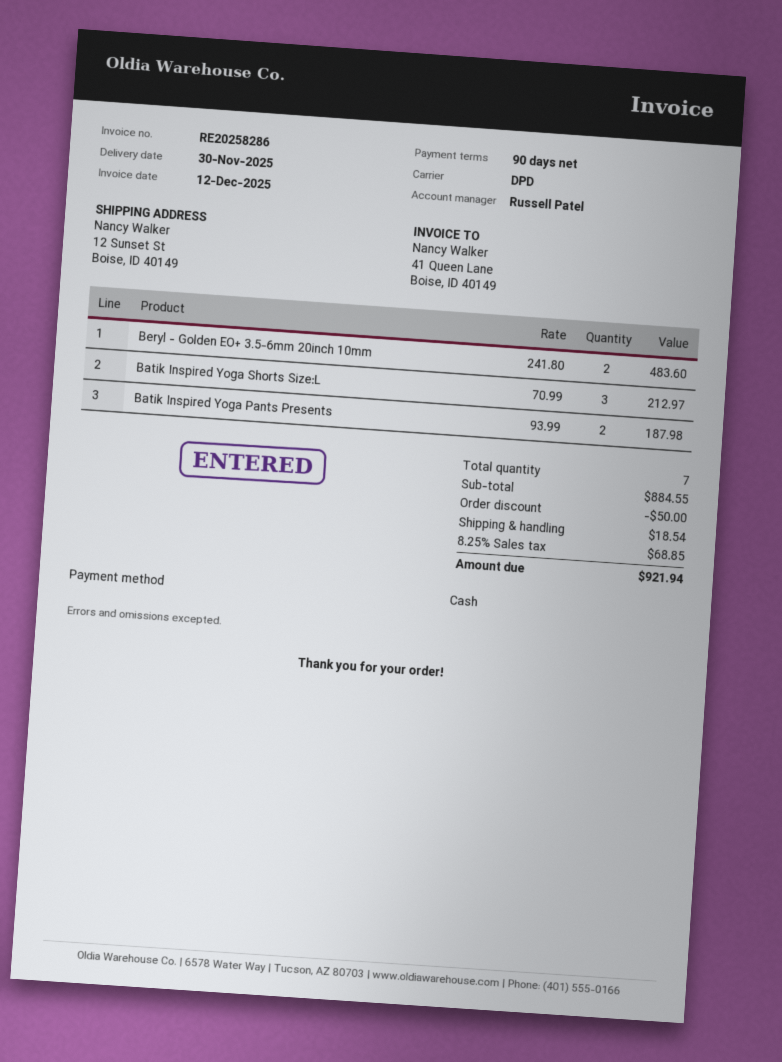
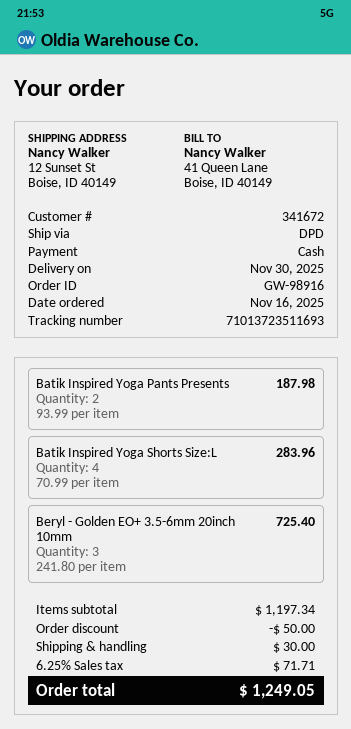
Beryl - Golden EO+ 3.5-6mm 20inch 10mm: 2 x 241.80 = 483.60 -> 3 x 241.80 = 725.40
Batik Inspired Yoga Shorts Size:L: 3 x 70.99 = 212.97 -> 4 x 70.99 = 283.96
subtotal: 884.55 -> 1197.34
shipping: 18.54 -> 30.00
tax: 8.25% = 68.85 -> 6.25% = 71.71
total: 921.94 -> 1249.05

